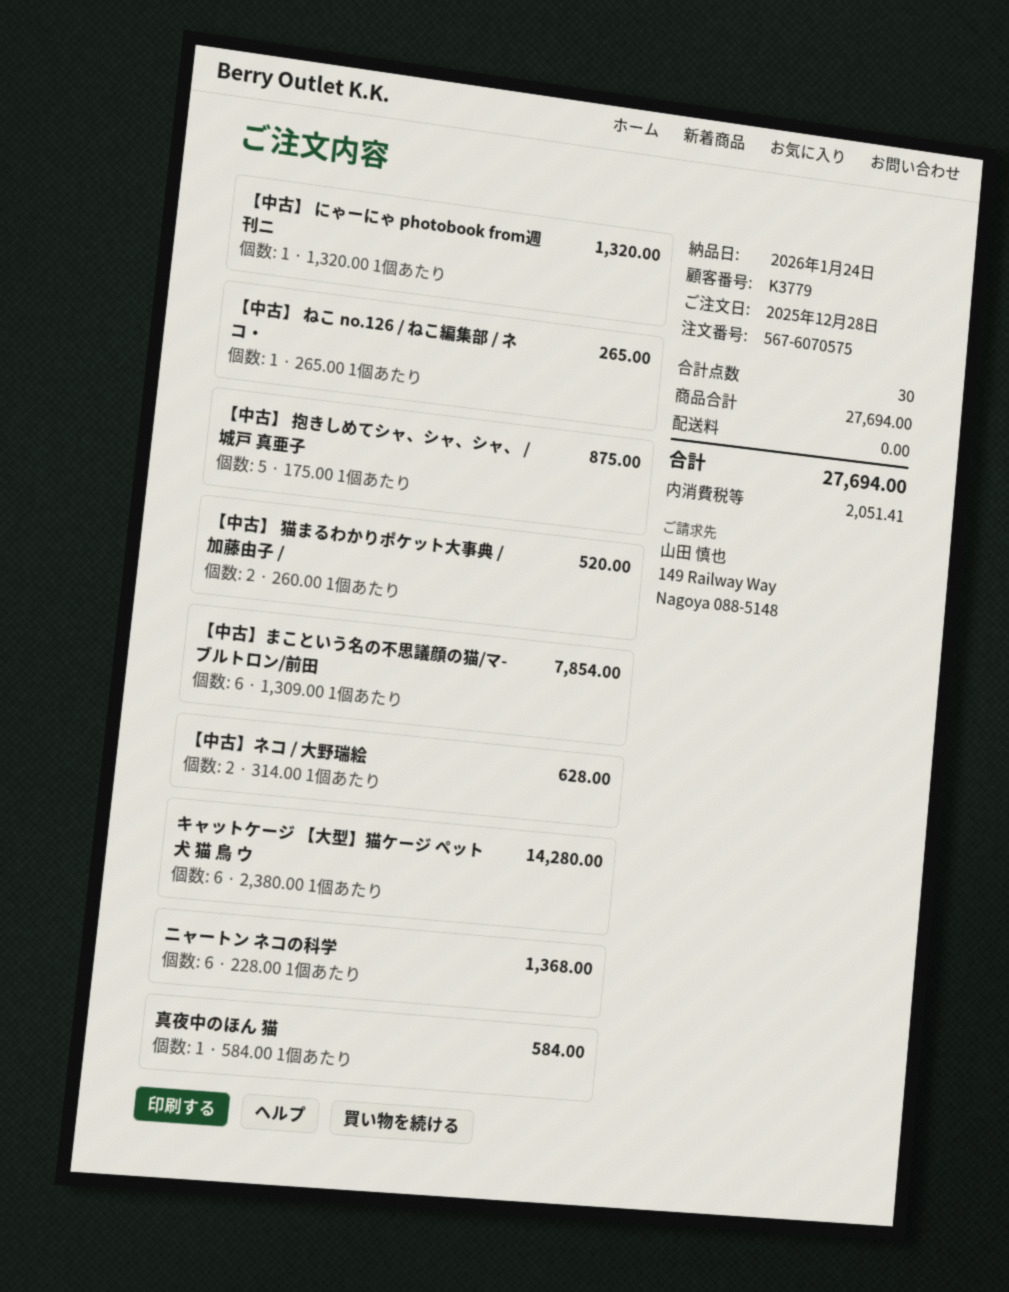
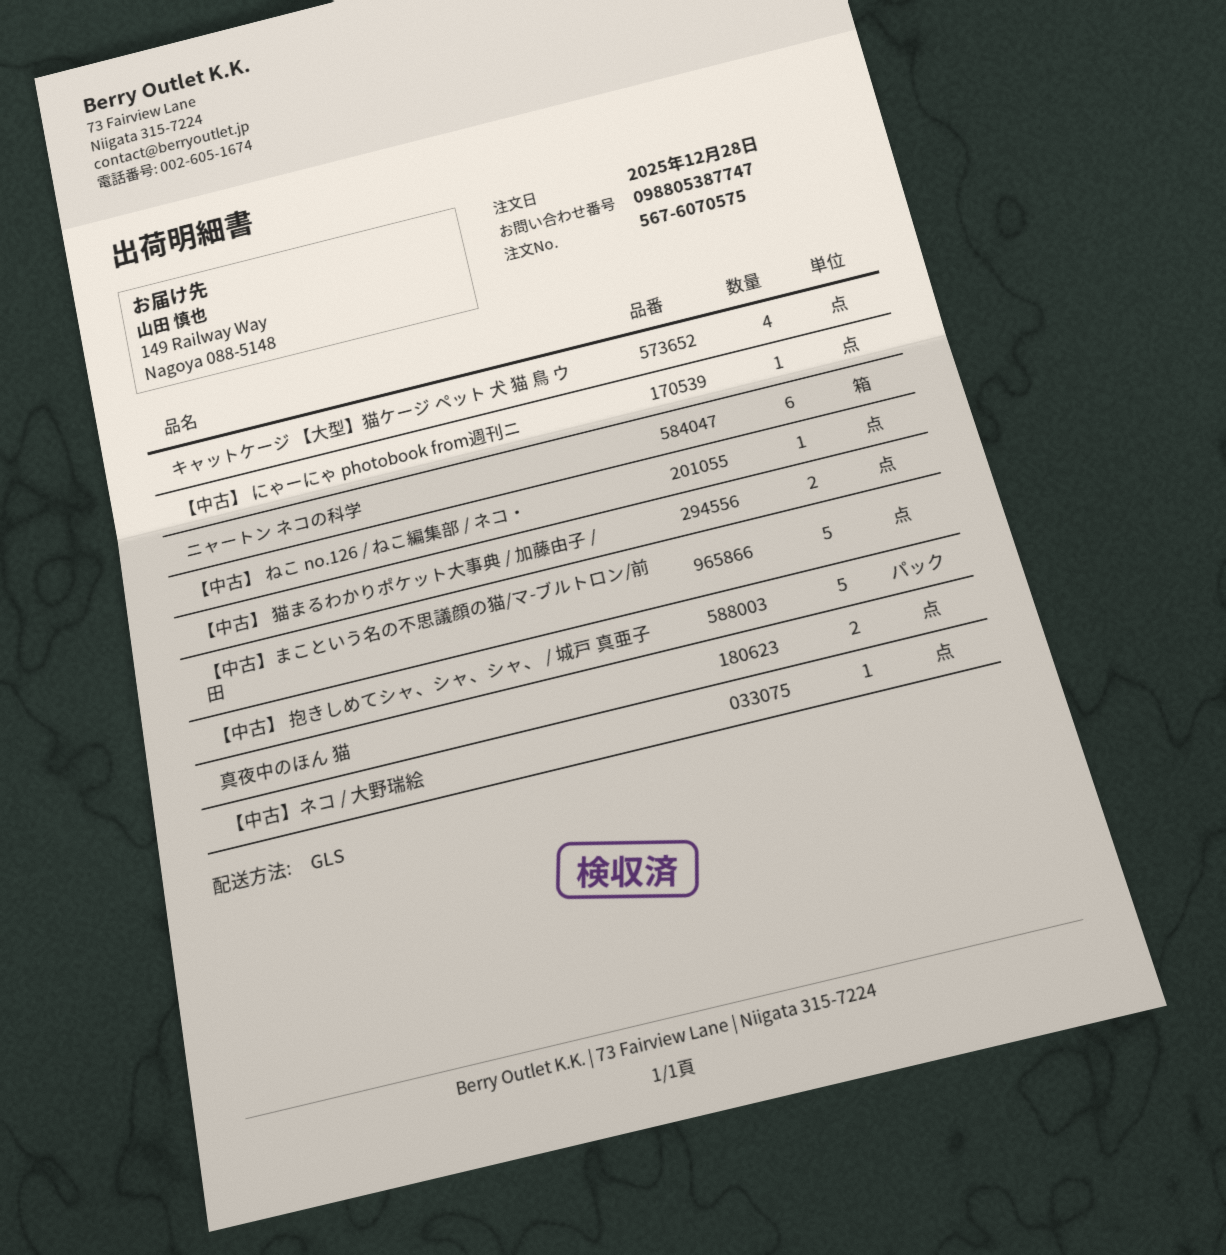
【中古】まこという名の不思議顔の猫/マ-ブルトロン/前田: 6 -> 5
【中古】ネコ / 大野瑞絵: 2 -> 1
キャットケージ 【大型】猫ケージ ペット 犬 猫 鳥 ウ: 6 -> 4
真夜中のほん 猫: 1 -> 2

